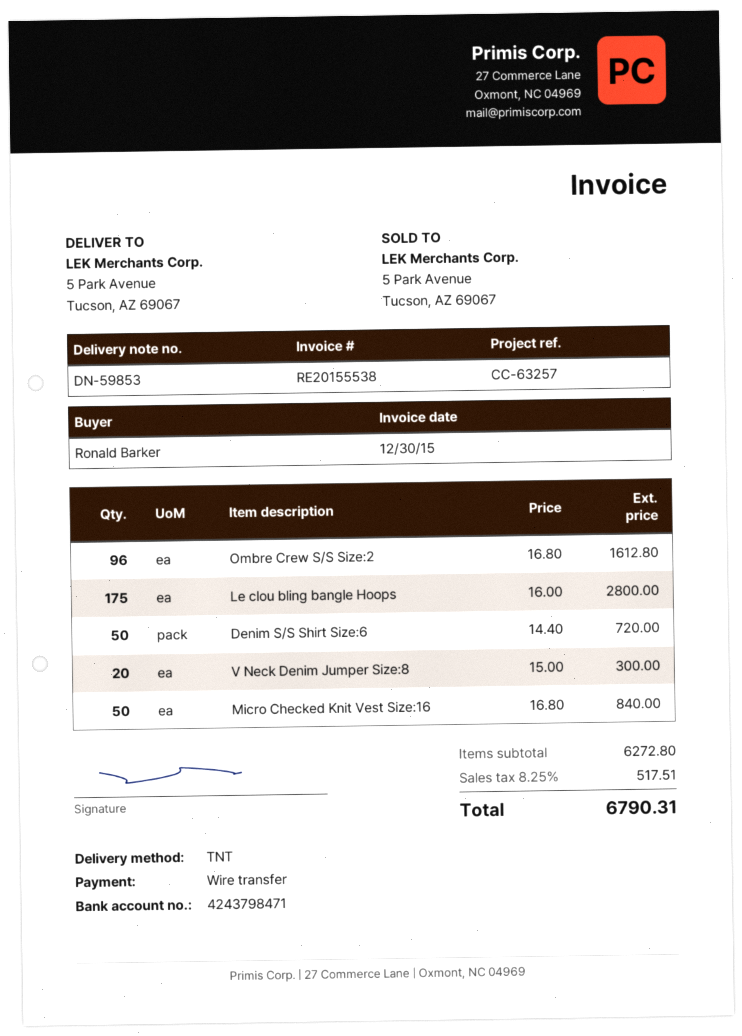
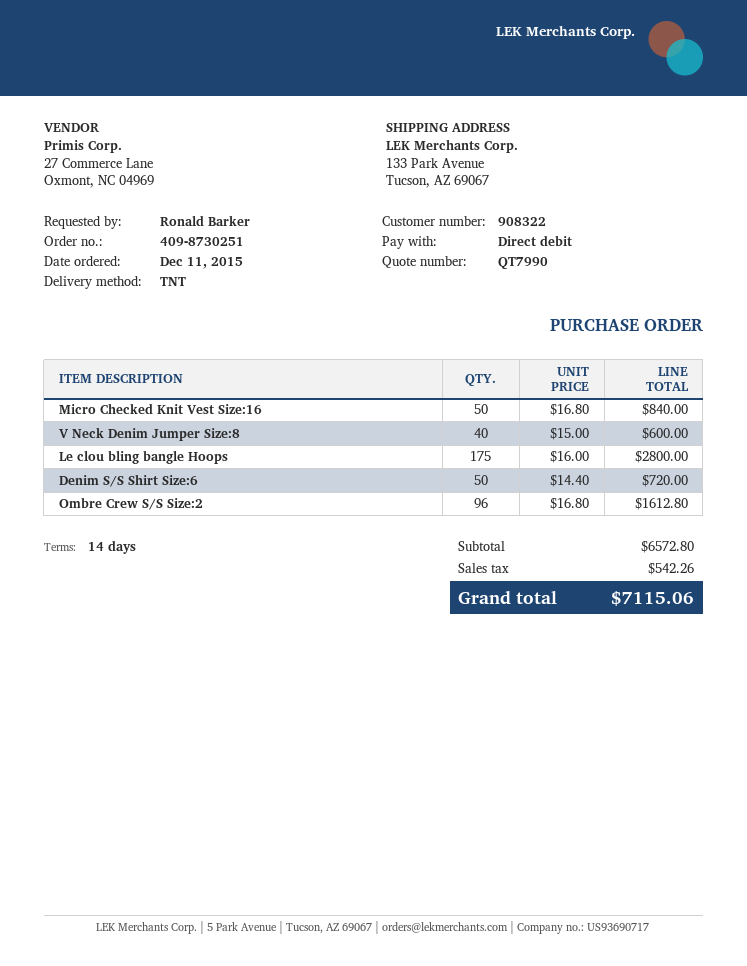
payment method: bank transfer -> direct debit
ship to: 5 Park Avenue, Tucson, AZ 69067 -> 133 Park Avenue, Tucson, AZ 69067
V Neck Denim Jumper Size:8: 20 x 15.00 = 300.00 -> 40 x 15.00 = 600.00
subtotal: 6272.80 -> 6572.80
tax: 517.51 -> 542.26
total: 6790.31 -> 7115.06

